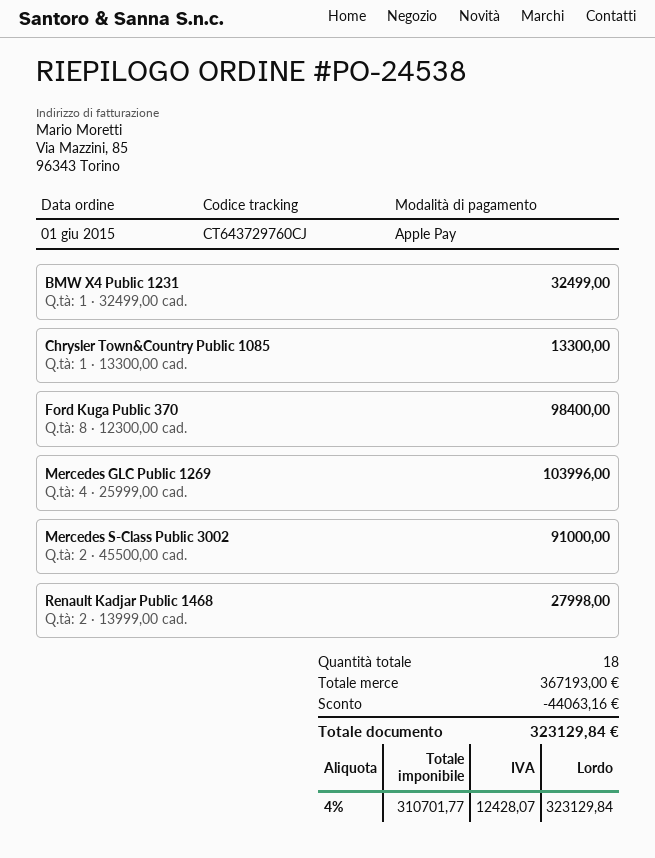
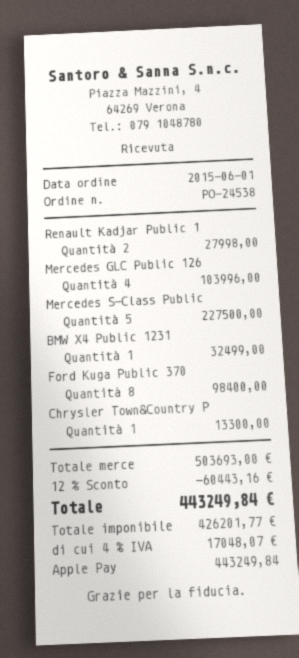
Mercedes S-Class Public 3002: 2 for 91000.00 -> 5 for 227500.00
subtotal: 367193.00 -> 503693.00
discount: 44063.16 -> 60443.16
net: 310701.77 -> 426201.77
tax: 4% = 12428.07 -> 4% = 17048.07
total: 323129.84 -> 443249.84

